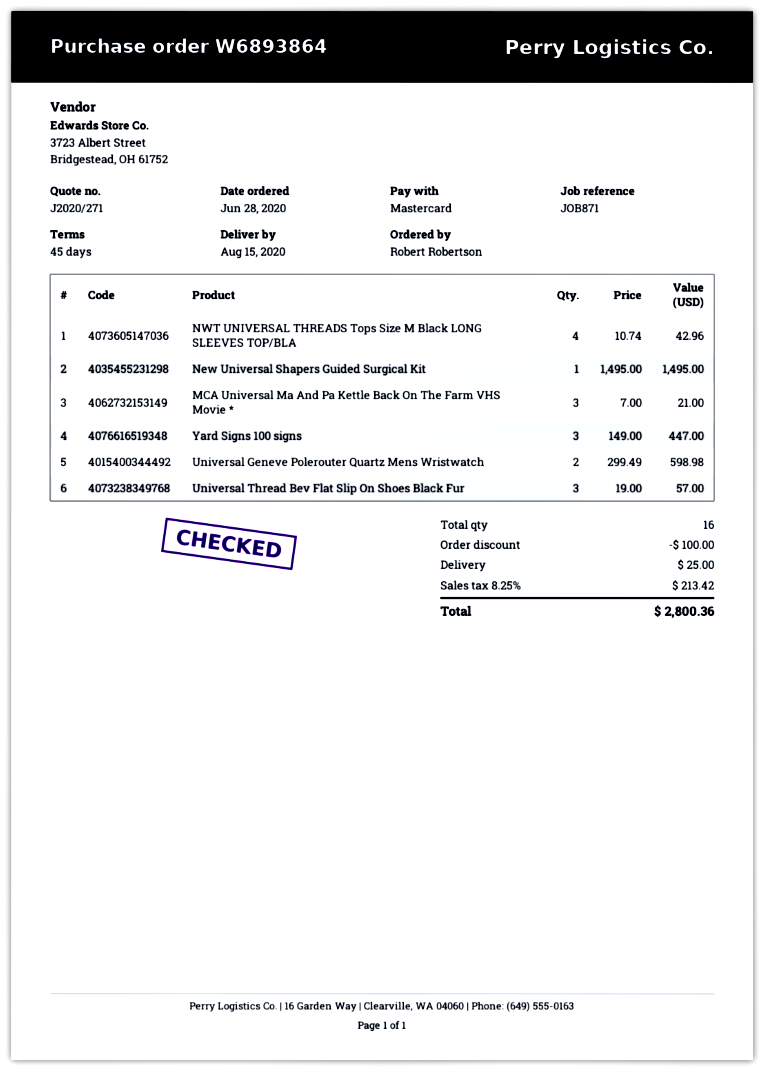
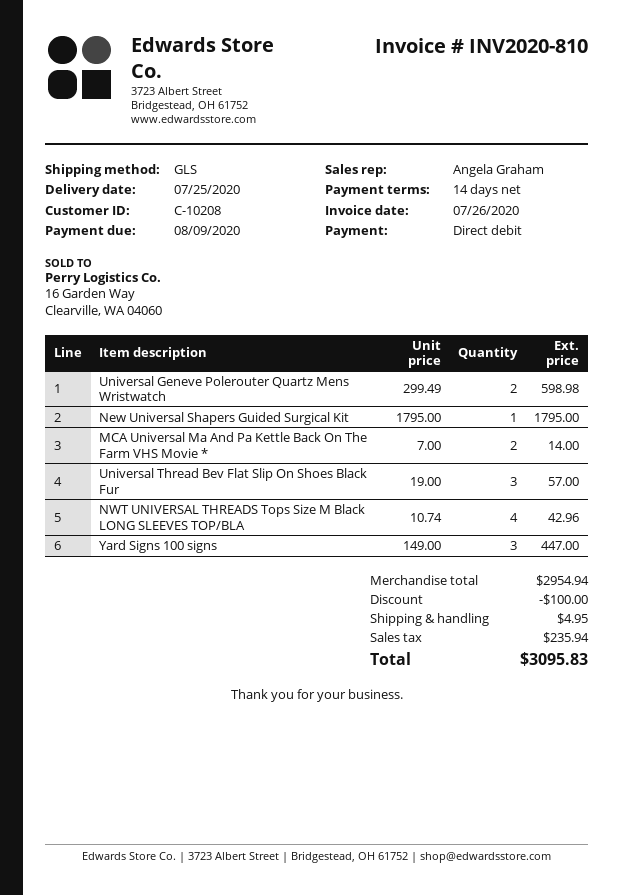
delivery date: 2020-08-15 -> 2020-07-25
payment terms: 45 days -> 14 days
payment method: Mastercard -> direct debit
New Universal Shapers Guided Surgical Kit: 1 x 1495.00 = 1495.00 -> 1 x 1795.00 = 1795.00
MCA Universal Ma And Pa Kettle Back On The Farm VHS Movie *: 3 x 7.00 = 21.00 -> 2 x 7.00 = 14.00
shipping: 25.00 -> 4.95
tax: 213.42 -> 235.94
total: 2800.36 -> 3095.83

